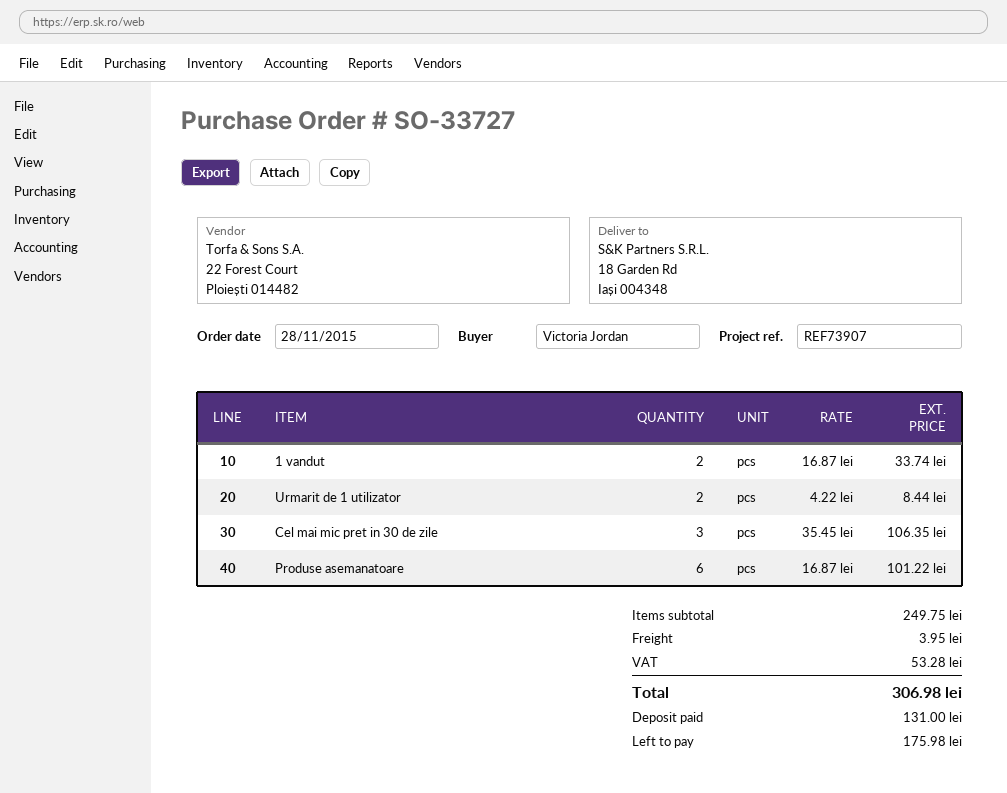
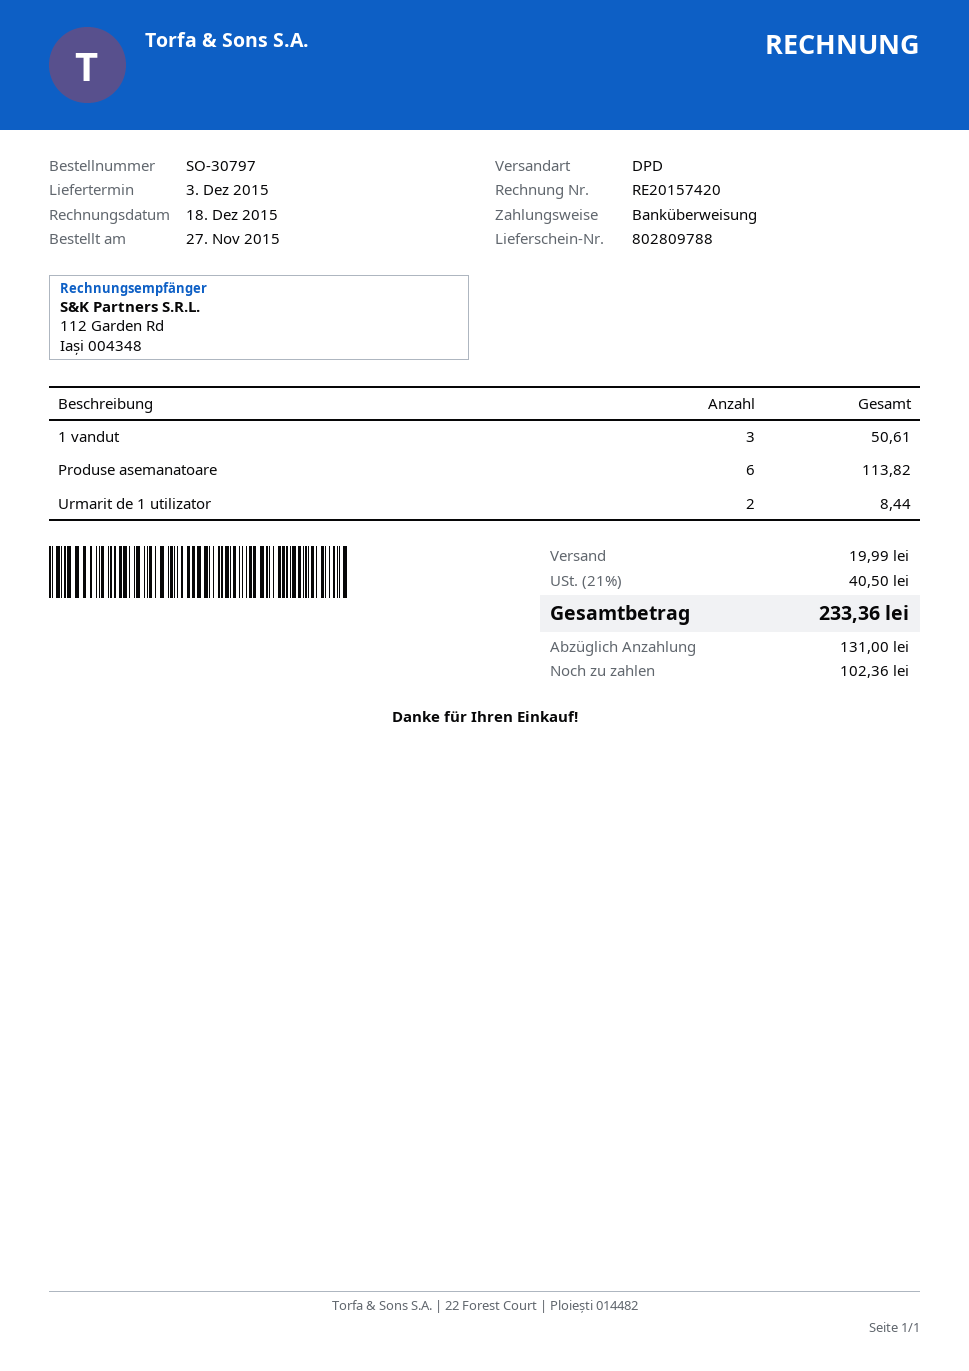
order number: SO-33727 -> SO-30797
order date: 2015-11-28 -> 2015-11-27
1 vandut: 2 for 33.74 -> 3 for 50.61
Cel mai mic pret in 30 de zile: 3 for 106.35 -> none
Produse asemanatoare: 6 for 101.22 -> 6 for 113.82
shipping: 3.95 -> 19.99
tax: 53.28 -> 40.50
total: 306.98 -> 233.36
balance: 175.98 -> 102.36

